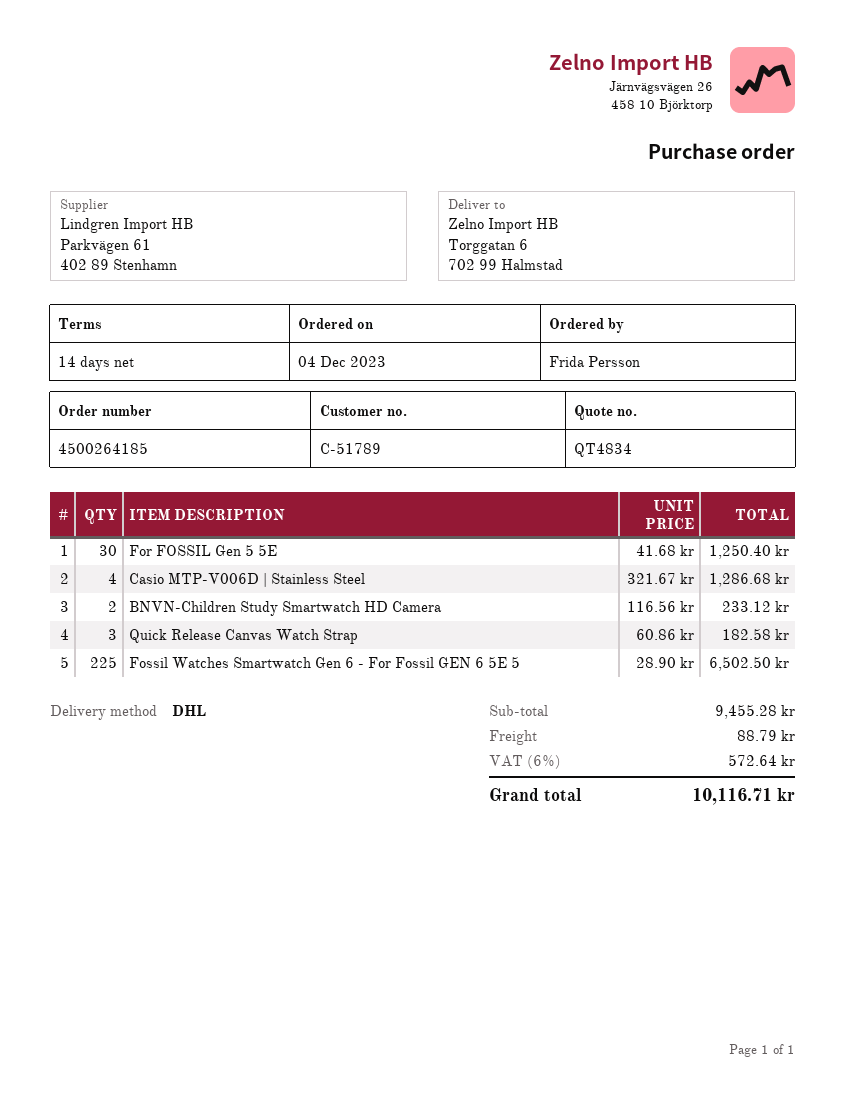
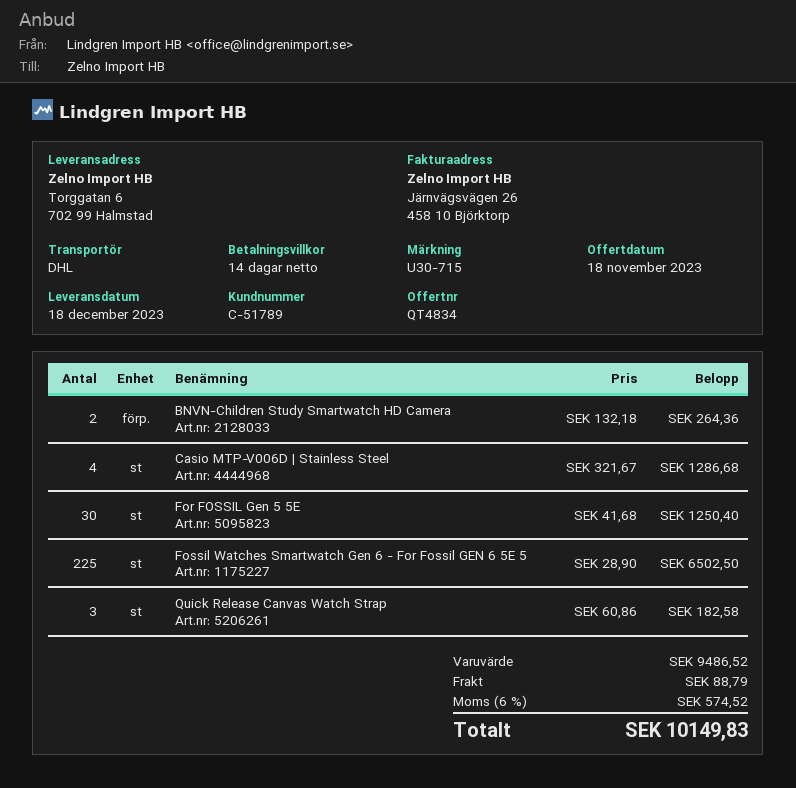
BNVN-Children Study Smartwatch HD Camera: 2 x 116.56 = 233.12 -> 2 x 132.18 = 264.36
subtotal: 9455.28 -> 9486.52
tax: 6% = 572.64 -> 6% = 574.52
total: 10116.71 -> 10149.83

